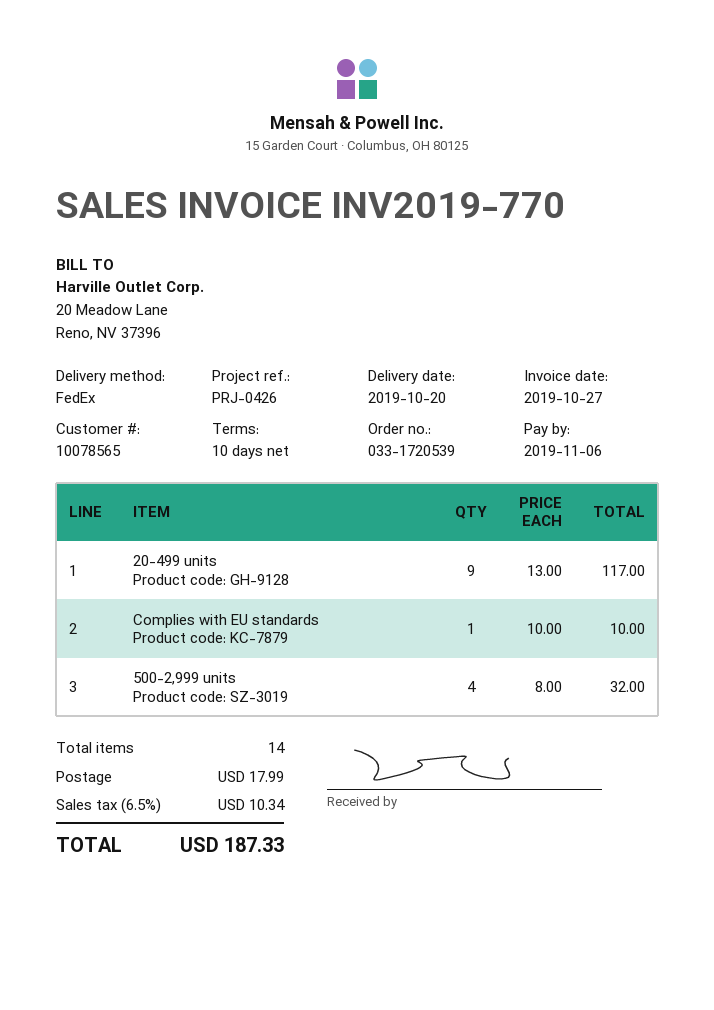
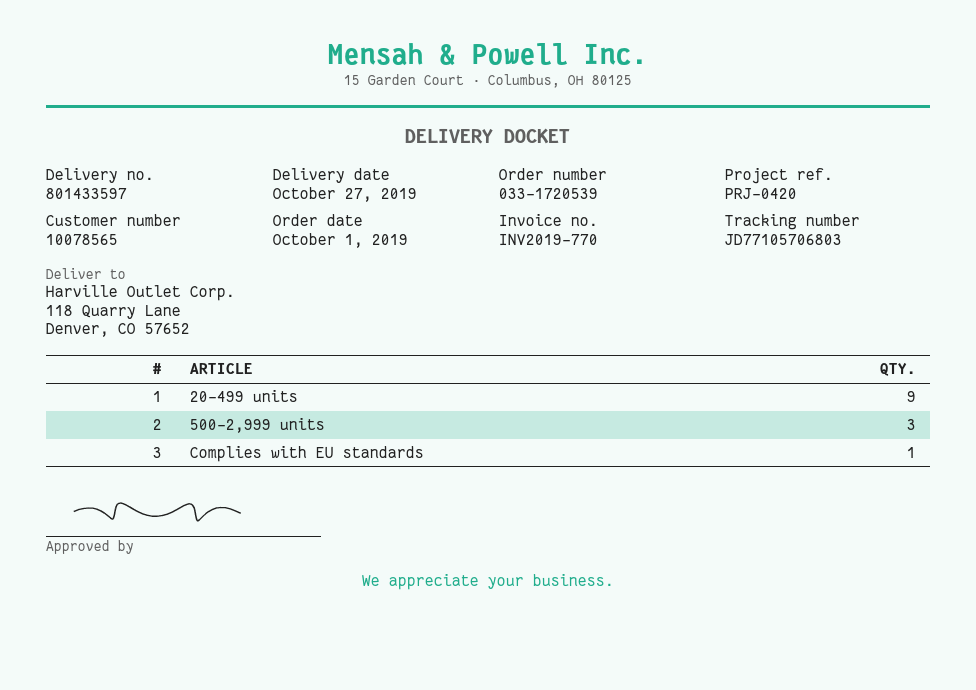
delivery date: 2019-10-20 -> 2019-10-27
reference: PRJ-0426 -> PRJ-0420
500-2,999 units: 4 -> 3

